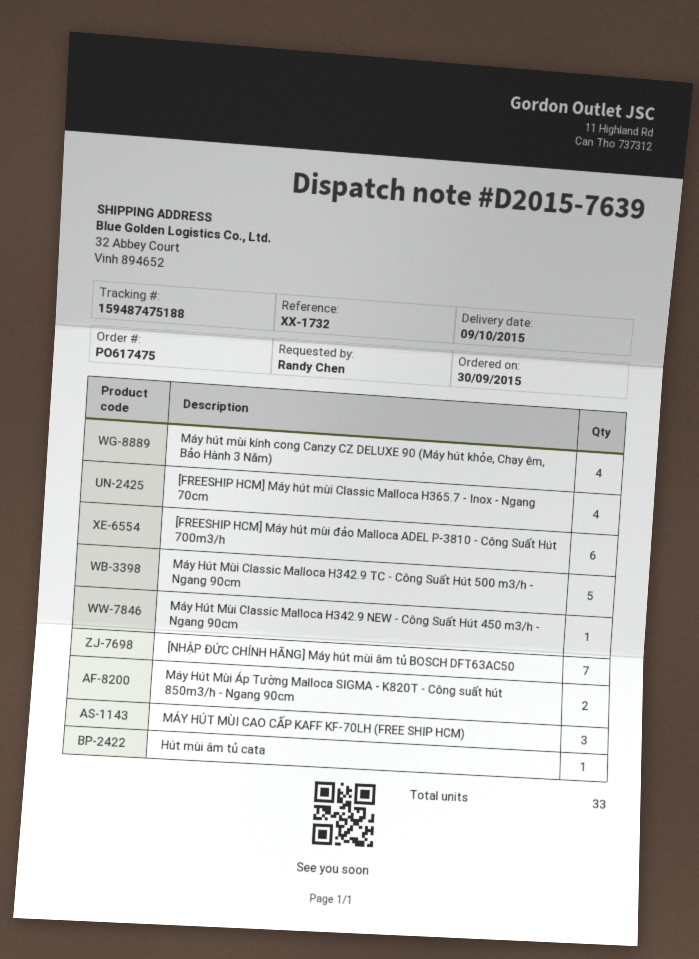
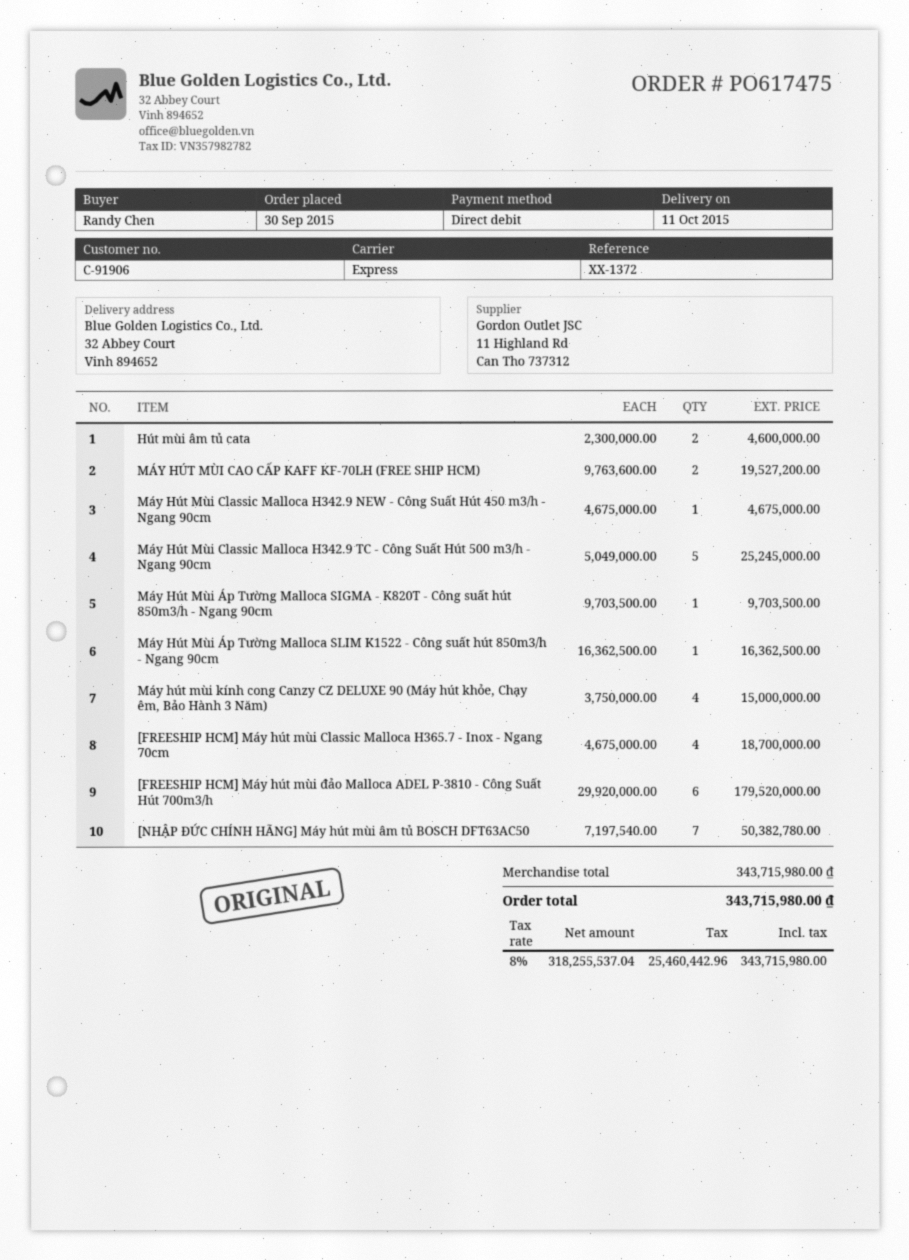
delivery date: 2015-10-09 -> 2015-10-11
reference: XX-1732 -> XX-1372
Máy Hút Mùi Áp Tường Malloca SIGMA - K820T - Công suất hút 850m3/h - Ngang 90cm: 2 -> 1
MÁY HÚT MÙI CAO CẤP KAFF KF-70LH (FREE SHIP HCM): 3 -> 2
Hút mùi âm tủ cata: 1 -> 2
Máy Hút Mùi Áp Tường Malloca SLIM K1522 - Công suất hút 850m3/h - Ngang 90cm: none -> 1

